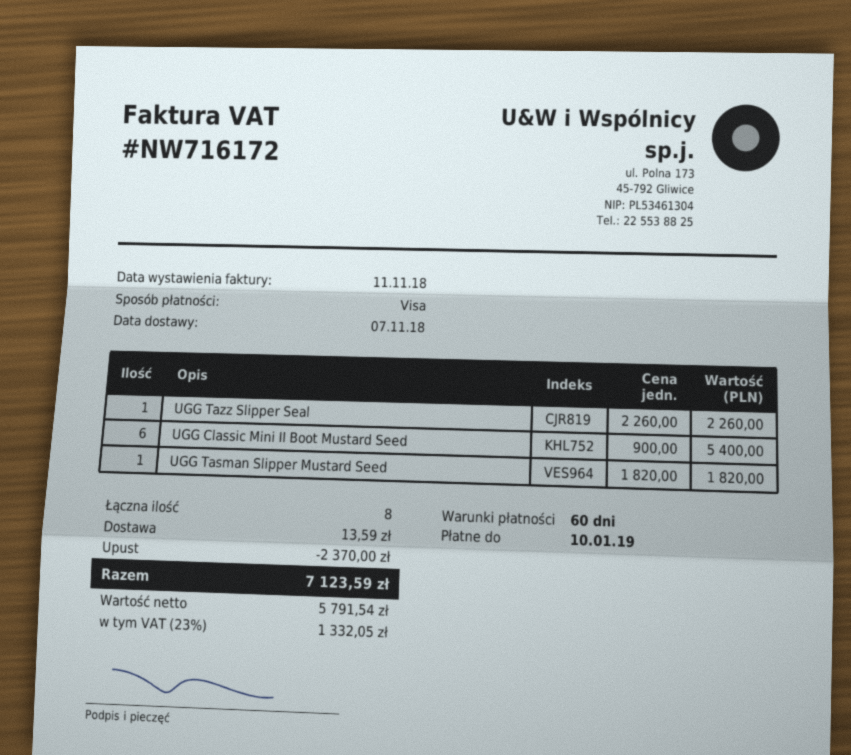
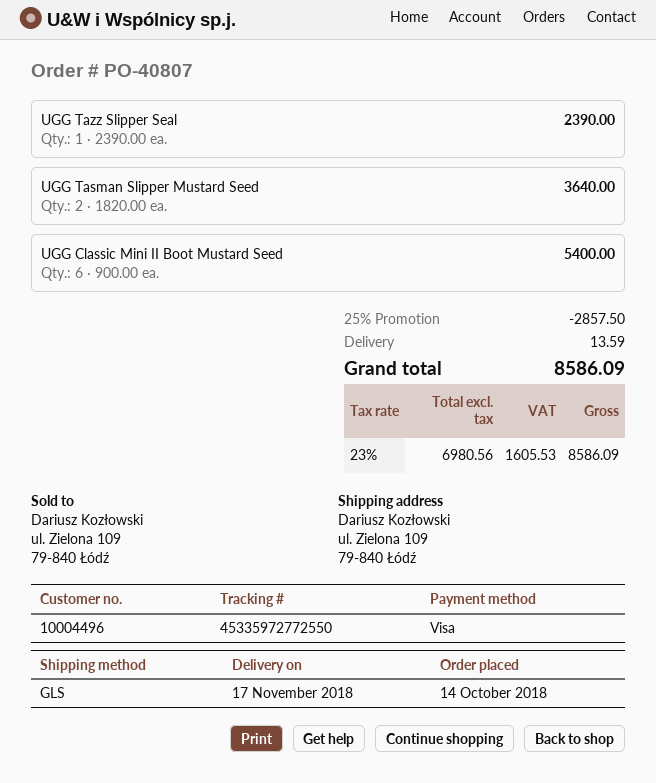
delivery date: 2018-11-07 -> 2018-11-17
UGG Tazz Slipper Seal: 1 x 2260.00 = 2260.00 -> 1 x 2390.00 = 2390.00
UGG Tasman Slipper Mustard Seed: 1 x 1820.00 = 1820.00 -> 2 x 1820.00 = 3640.00
discount: 2370.00 -> 2857.50
net: 5791.54 -> 6980.56
tax: 23% = 1332.05 -> 23% = 1605.53
total: 7123.59 -> 8586.09

